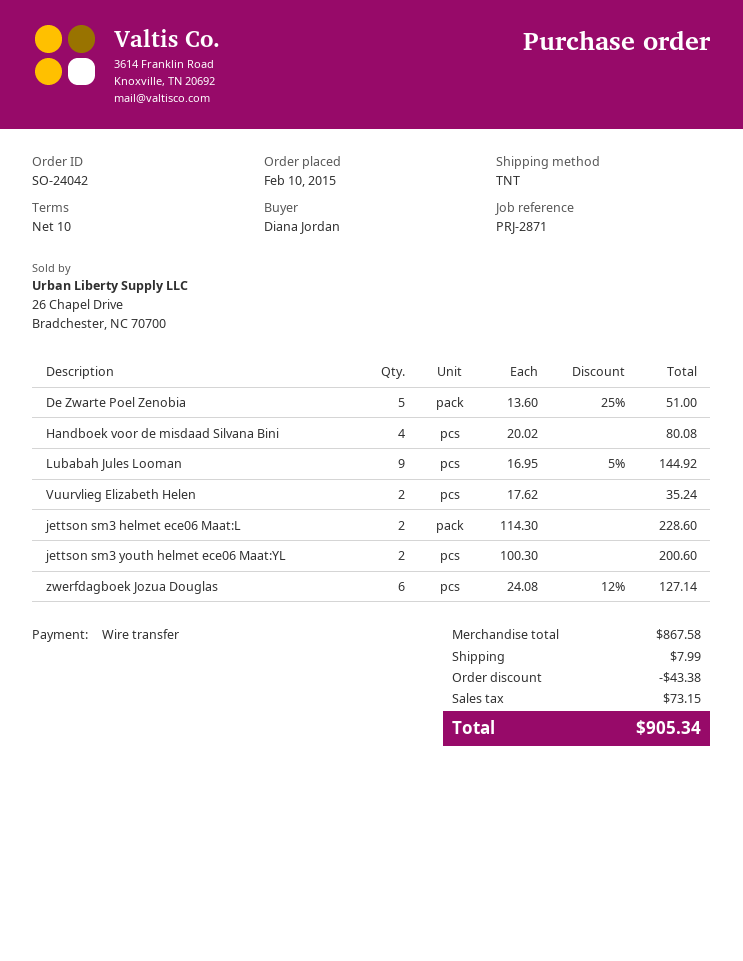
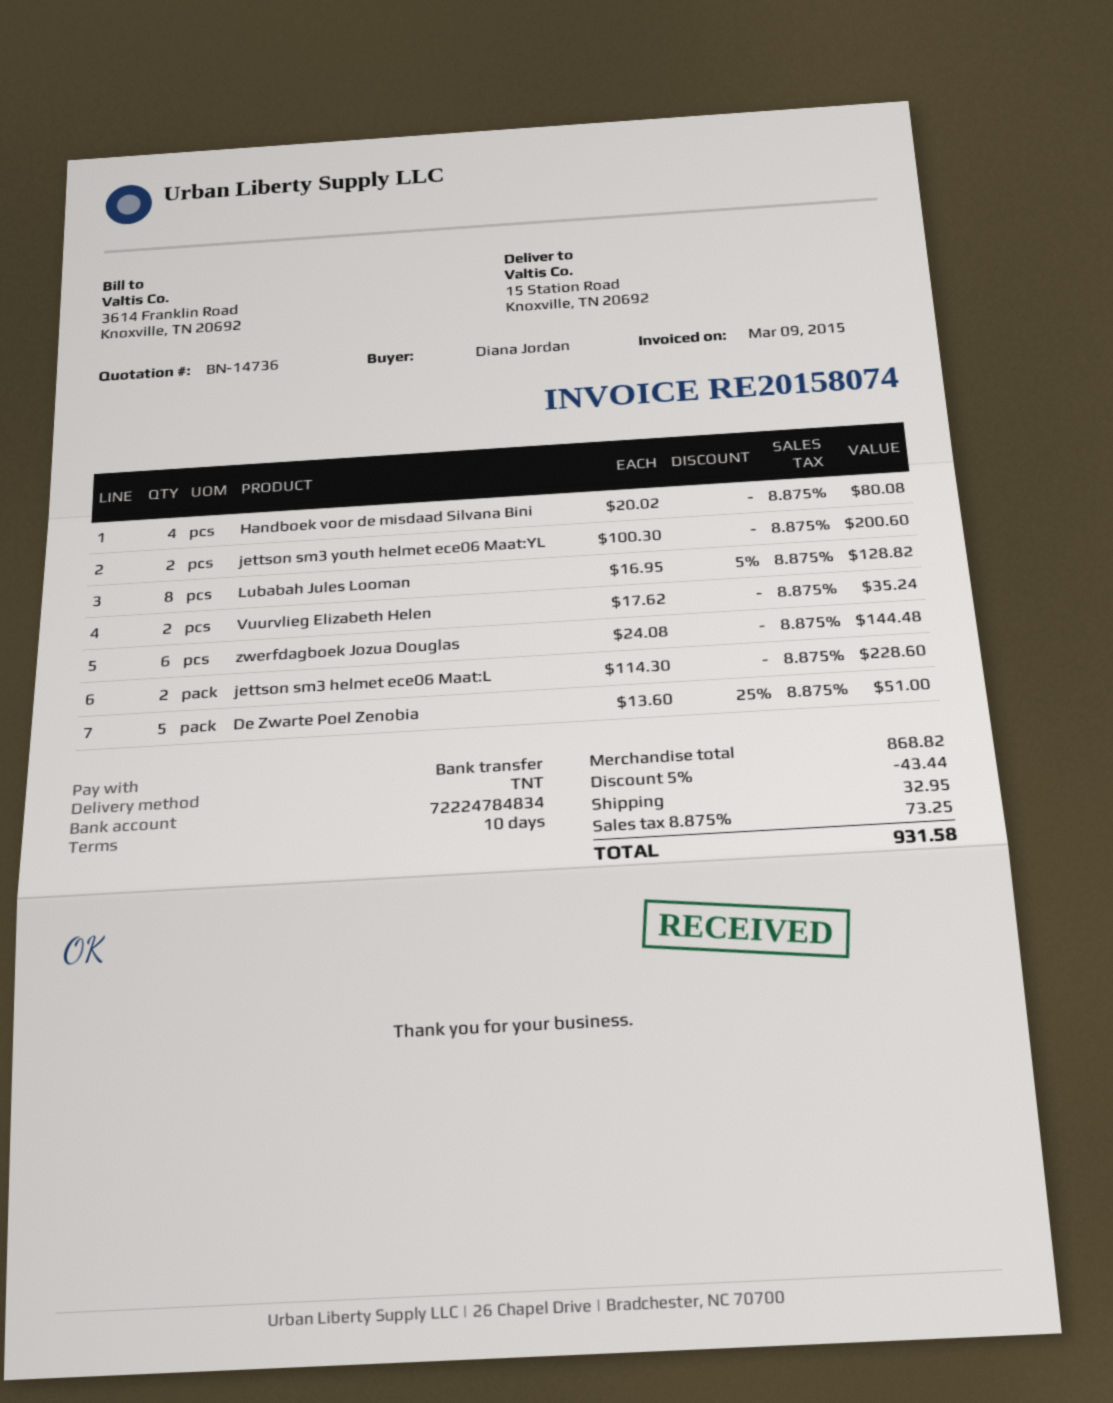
Lubabah Jules Looman: 9 x 16.95 - 5% = 144.92 -> 8 x 16.95 - 5% = 128.82
zwerfdagboek Jozua Douglas: 6 x 24.08 - 12% = 127.14 -> 6 x 24.08 = 144.48
subtotal: 867.58 -> 868.82
discount: 43.38 -> 43.44
shipping: 7.99 -> 32.95
tax: 73.15 -> 73.25
total: 905.34 -> 931.58

